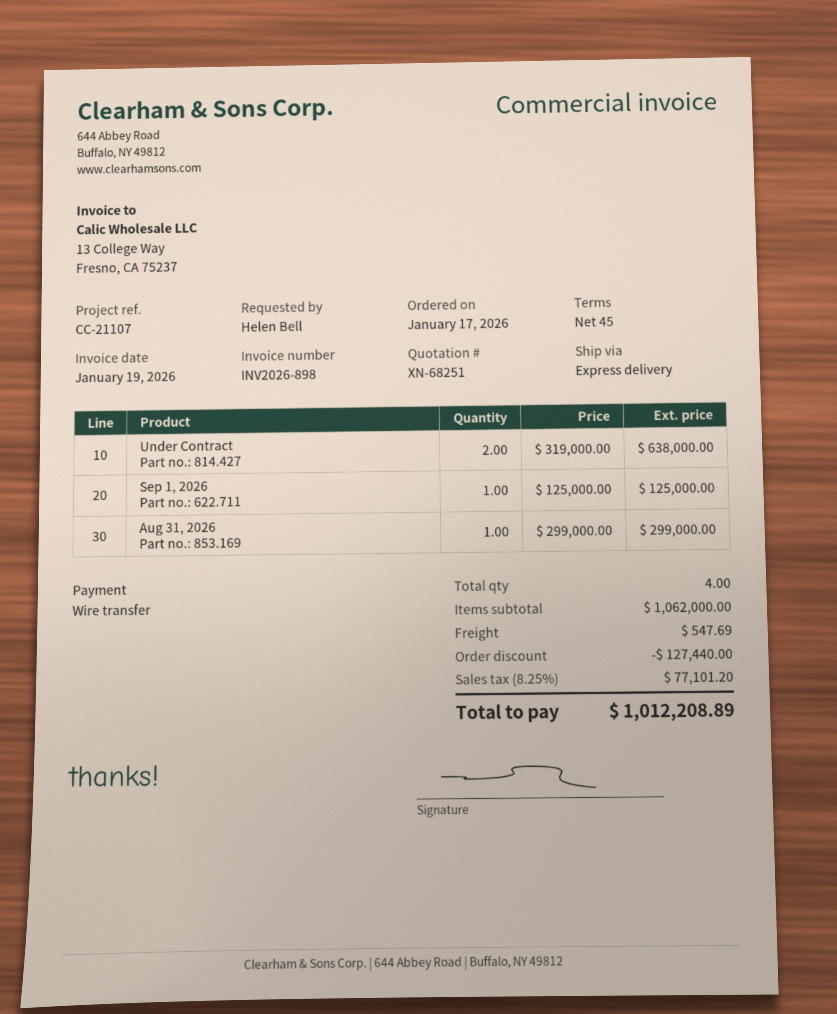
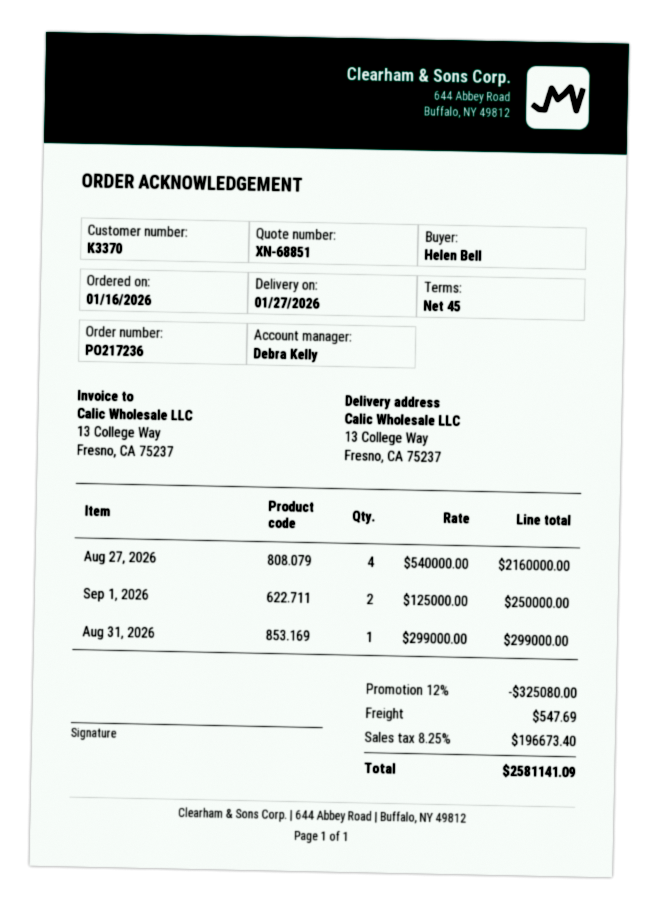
quote number: XN-68251 -> XN-68851
order date: 2026-01-17 -> 2026-01-16
Under Contract: 2 x 319000.00 = 638000.00 -> none
Sep 1, 2026: 1 x 125000.00 = 125000.00 -> 2 x 125000.00 = 250000.00
Aug 27, 2026: none -> 4 x 540000.00 = 2160000.00
discount: 127440.00 -> 325080.00
tax: 8.25% = 77101.20 -> 8.25% = 196673.40
total: 1012208.89 -> 2581141.09

